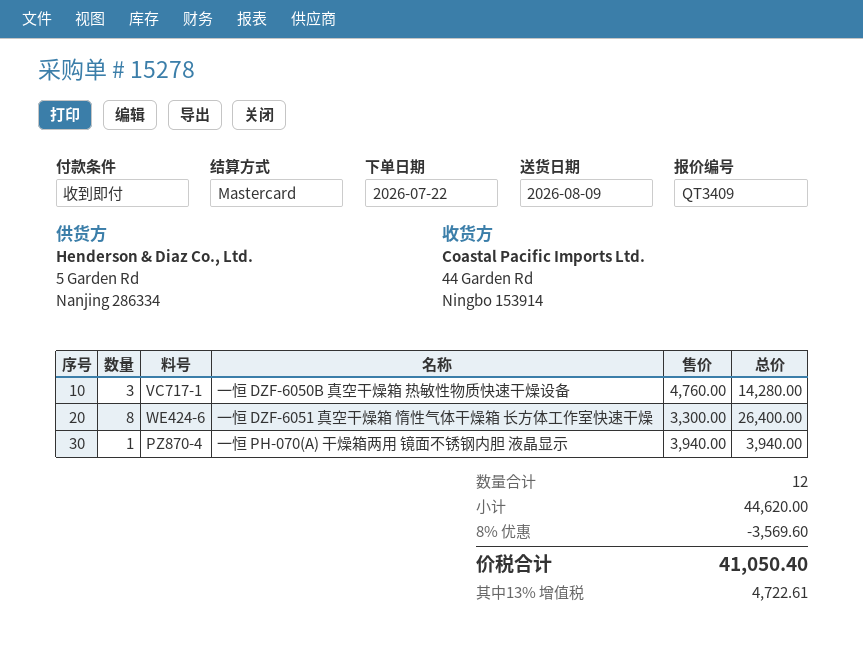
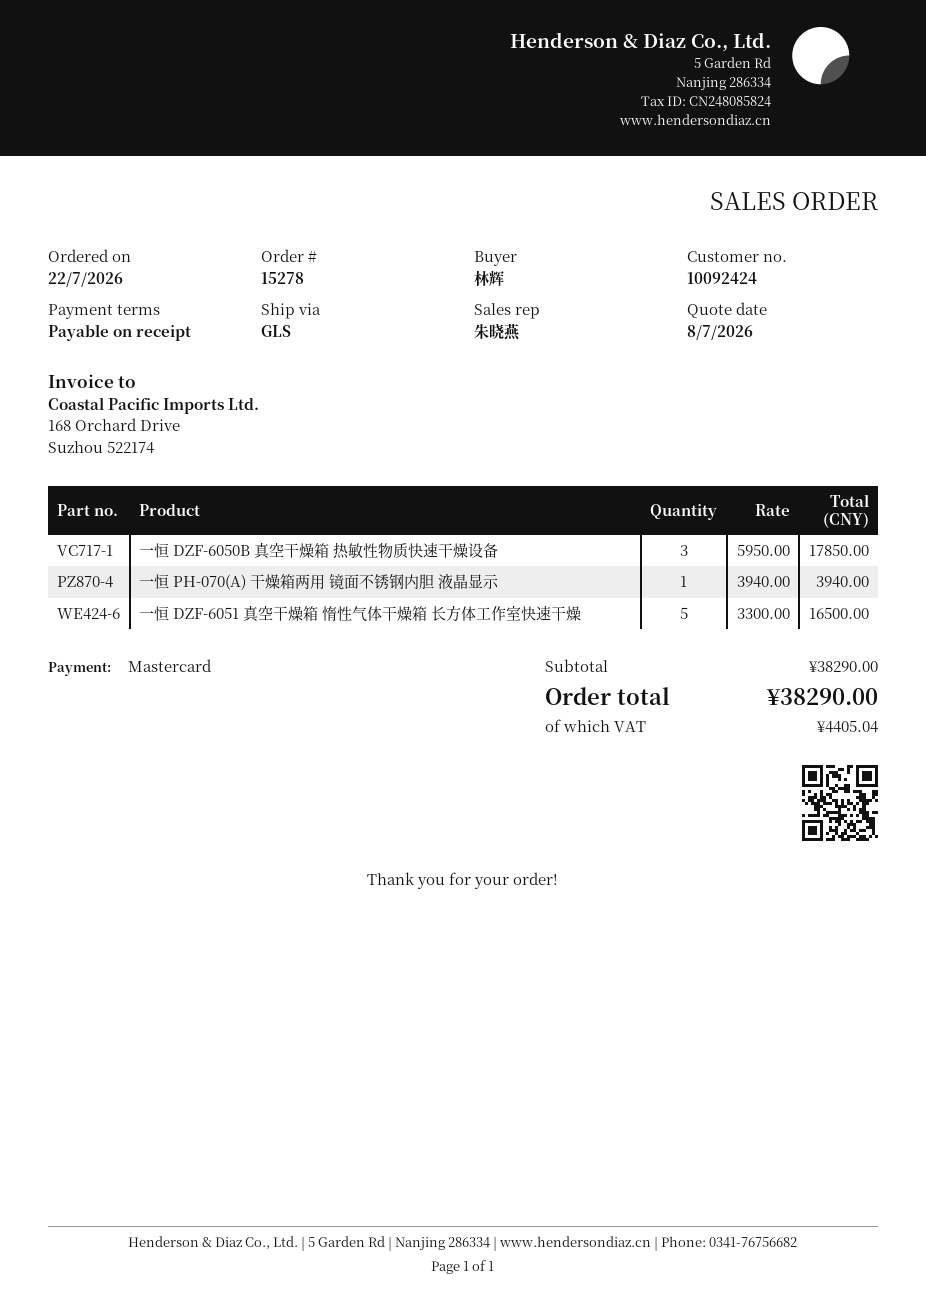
一恒 DZF-6050B 真空干燥箱 热敏性物质快速干燥设备: 3 x 4760.00 = 14280.00 -> 3 x 5950.00 = 17850.00
一恒 DZF-6051 真空干燥箱 惰性气体干燥箱 长方体工作室快速干燥: 8 x 3300.00 = 26400.00 -> 5 x 3300.00 = 16500.00
subtotal: 44620.00 -> 38290.00
discount: 8% = 3569.60 -> none
tax: 4722.61 -> 4405.04
total: 41050.40 -> 38290.00

